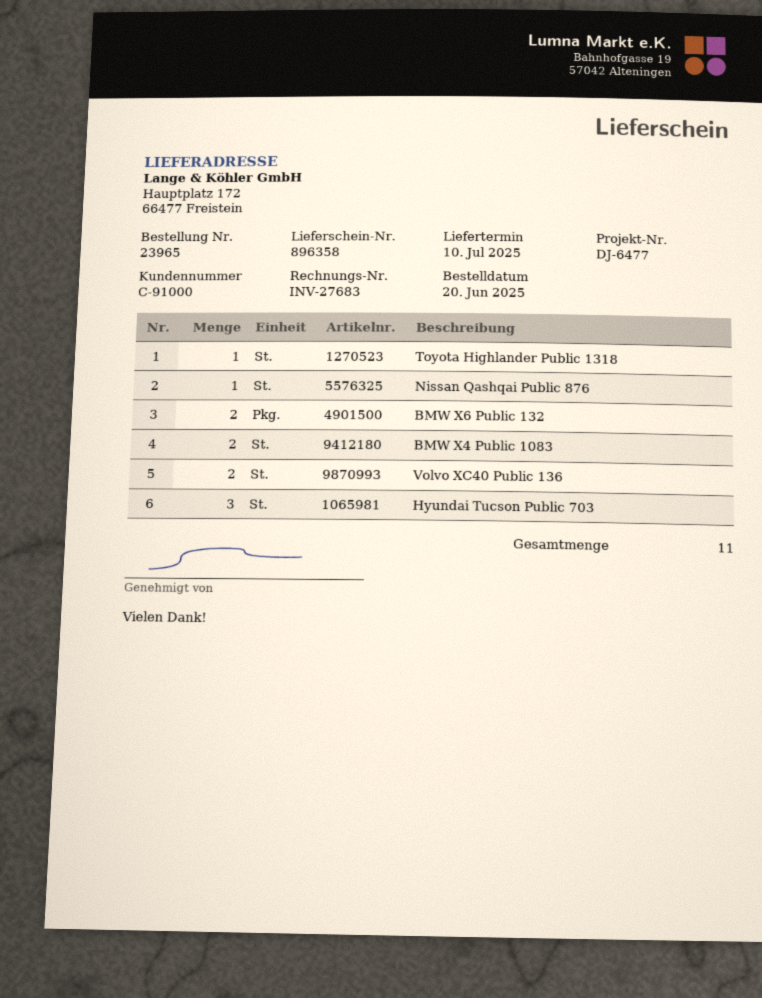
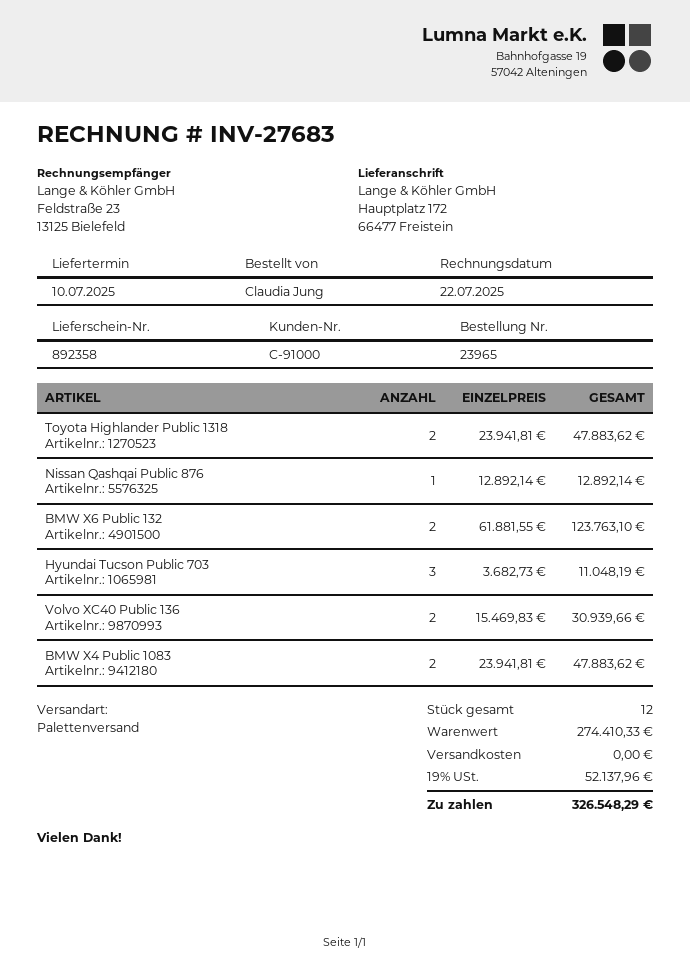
delivery note number: 896358 -> 892358
Toyota Highlander Public 1318: 1 -> 2
total quantity: 11 -> 12

